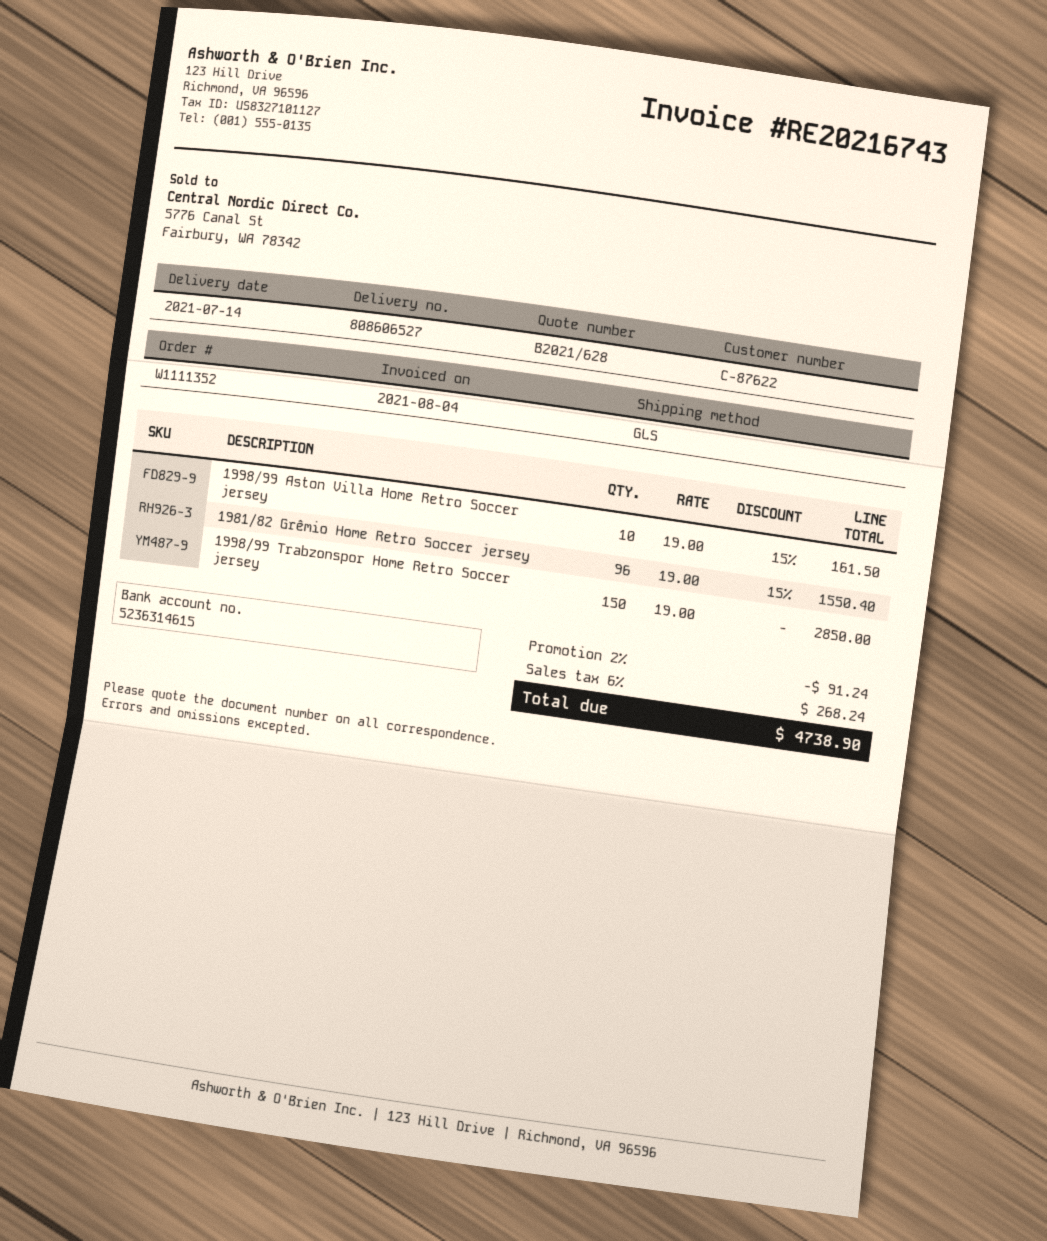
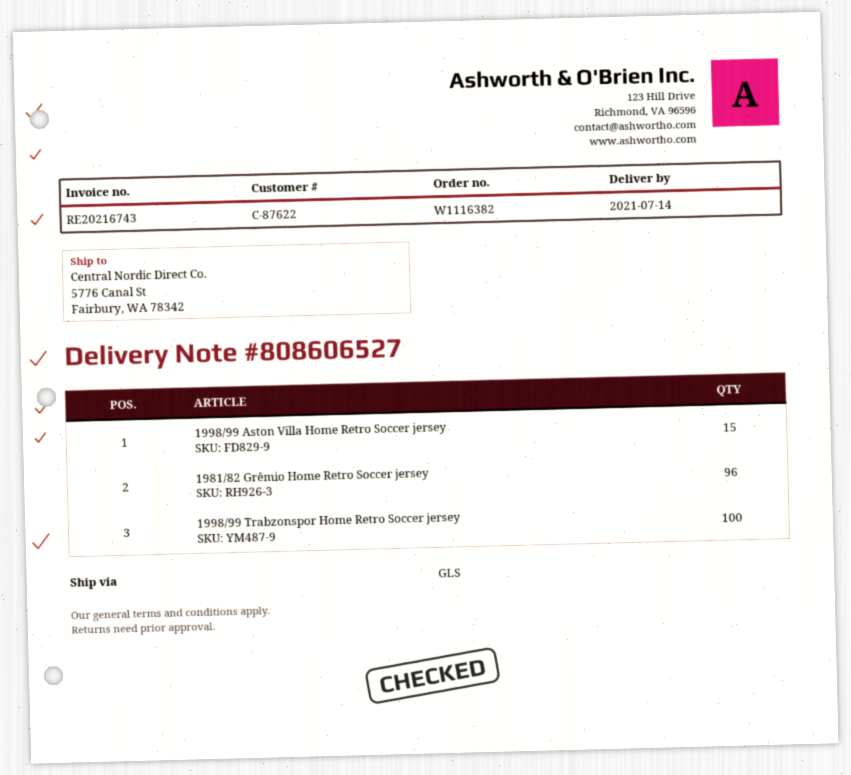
order number: W1111352 -> W1116382
1998/99 Aston Villa Home Retro Soccer jersey: 10 -> 15
1998/99 Trabzonspor Home Retro Soccer jersey: 150 -> 100

